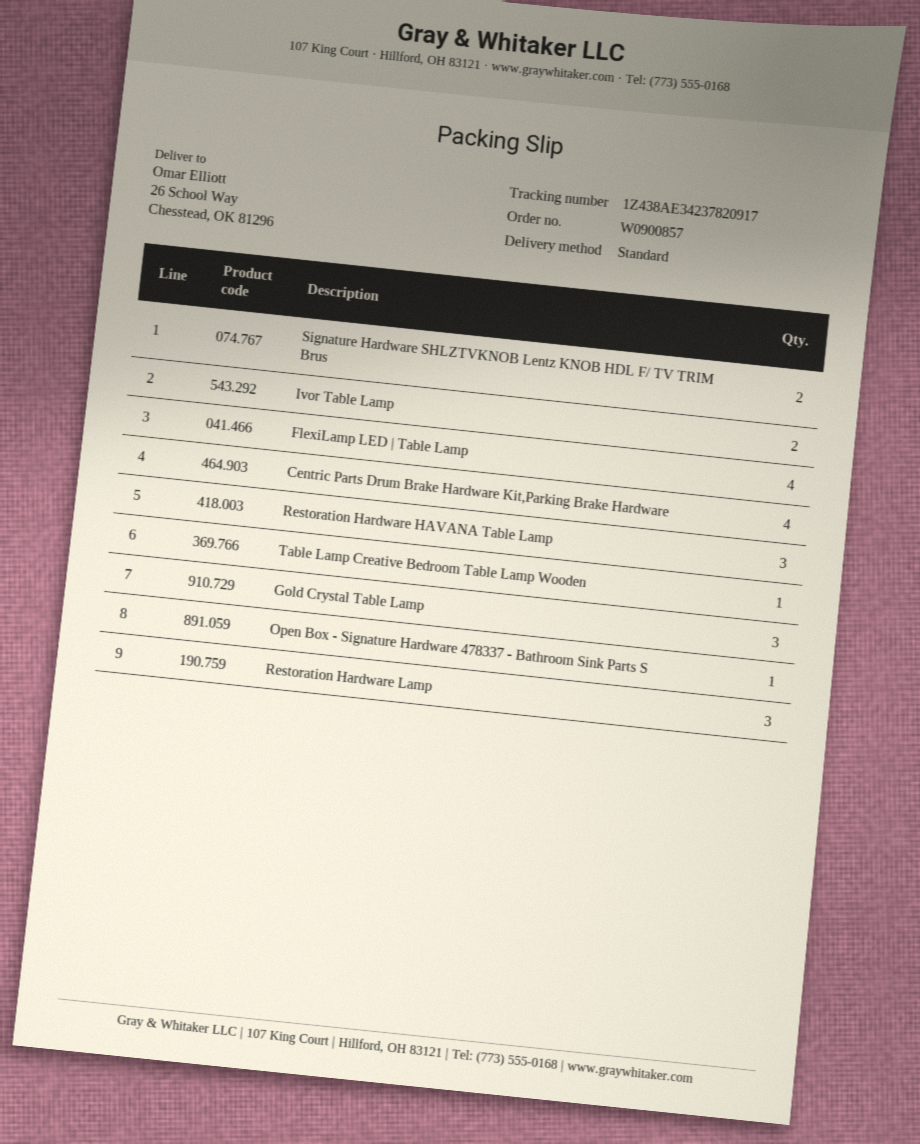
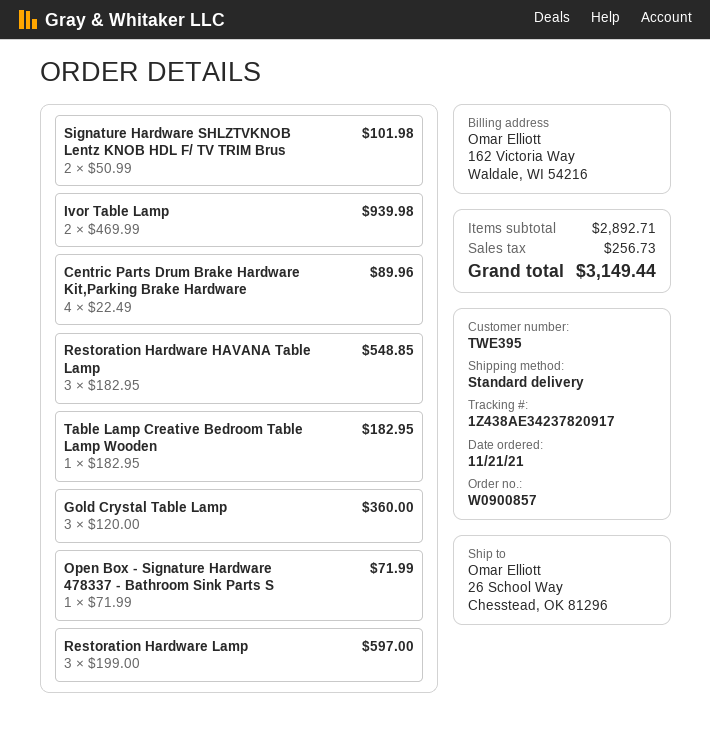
FlexiLamp LED | Table Lamp: 4 -> none

